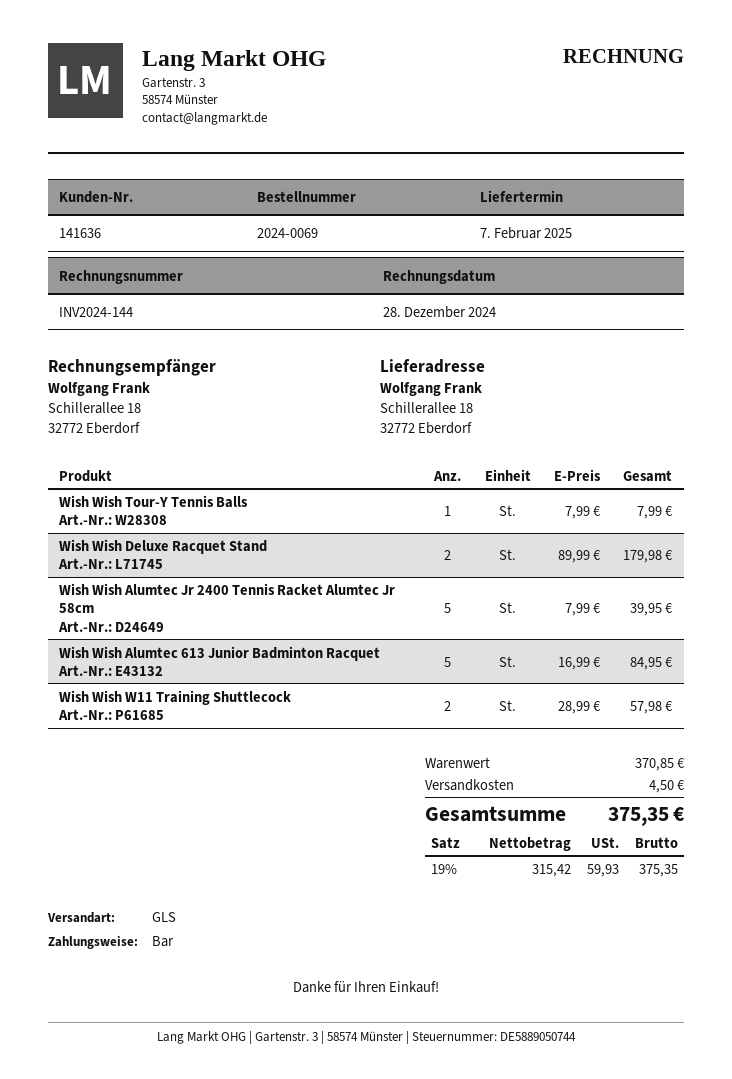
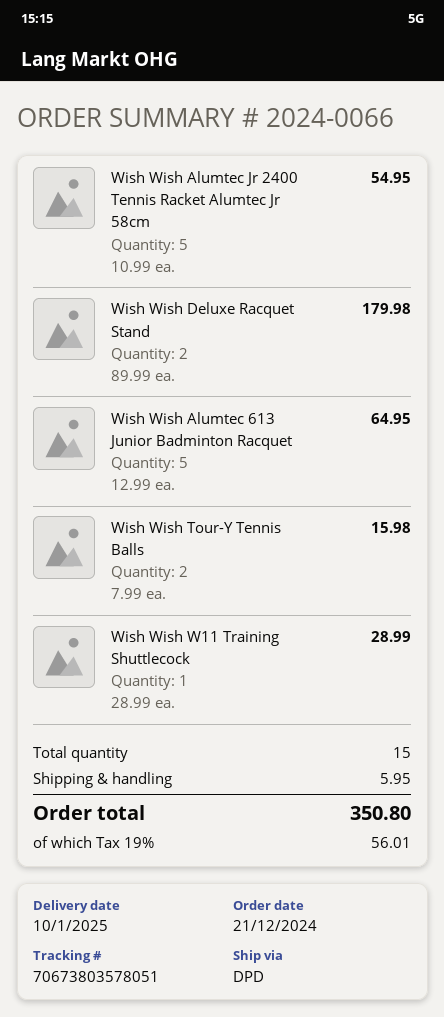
order number: 2024-0069 -> 2024-0066
delivery date: 2025-02-07 -> 2025-01-10
shipping method: GLS -> DPD
Wish Wish Tour-Y Tennis Balls: 1 x 7.99 = 7.99 -> 2 x 7.99 = 15.98
Wish Wish Alumtec Jr 2400 Tennis Racket Alumtec Jr 58cm: 5 x 7.99 = 39.95 -> 5 x 10.99 = 54.95
Wish Wish Alumtec 613 Junior Badminton Racquet: 5 x 16.99 = 84.95 -> 5 x 12.99 = 64.95
Wish Wish W11 Training Shuttlecock: 2 x 28.99 = 57.98 -> 1 x 28.99 = 28.99
shipping: 4.50 -> 5.95
tax: 19% = 59.93 -> 19% = 56.01
total: 375.35 -> 350.80

